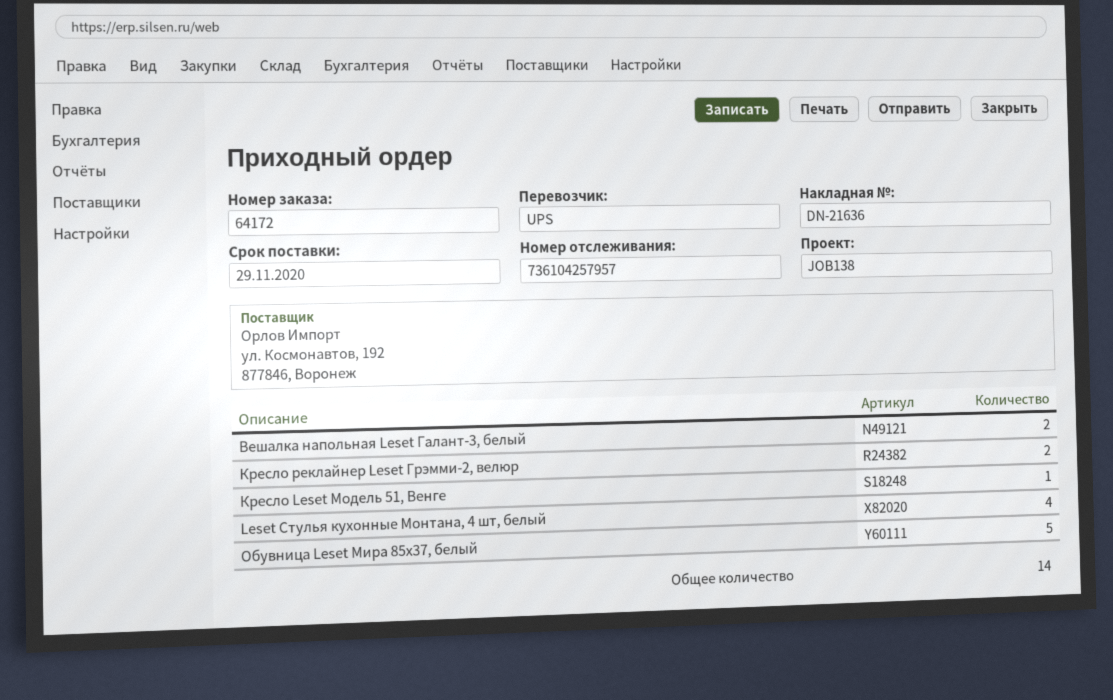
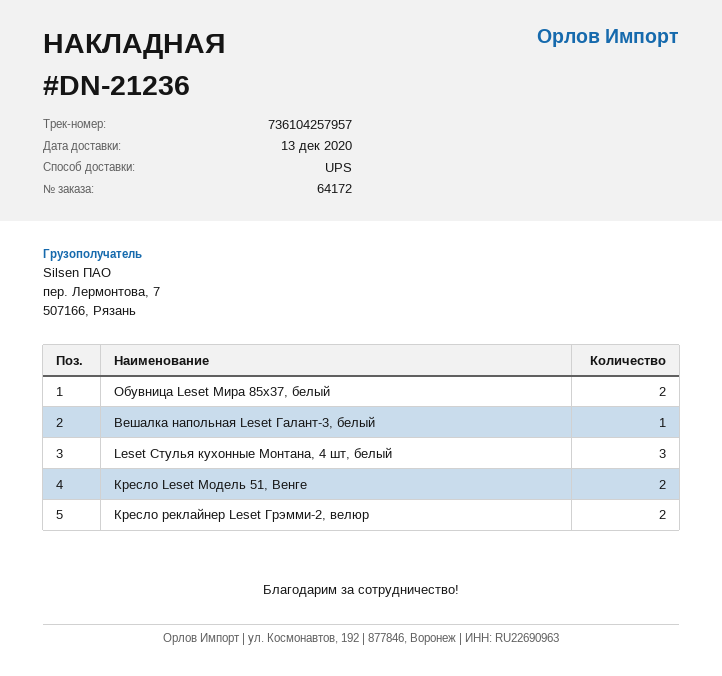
delivery note number: DN-21636 -> DN-21236
delivery date: 2020-11-29 -> 2020-12-13
Вешалка напольная Leset Галант-3, белый: 2 -> 1
Кресло Leset Модель 51, Венге: 1 -> 2
Leset Стулья кухонные Монтана, 4 шт, белый: 4 -> 3
Обувница Leset Мира 85х37, белый: 5 -> 2

